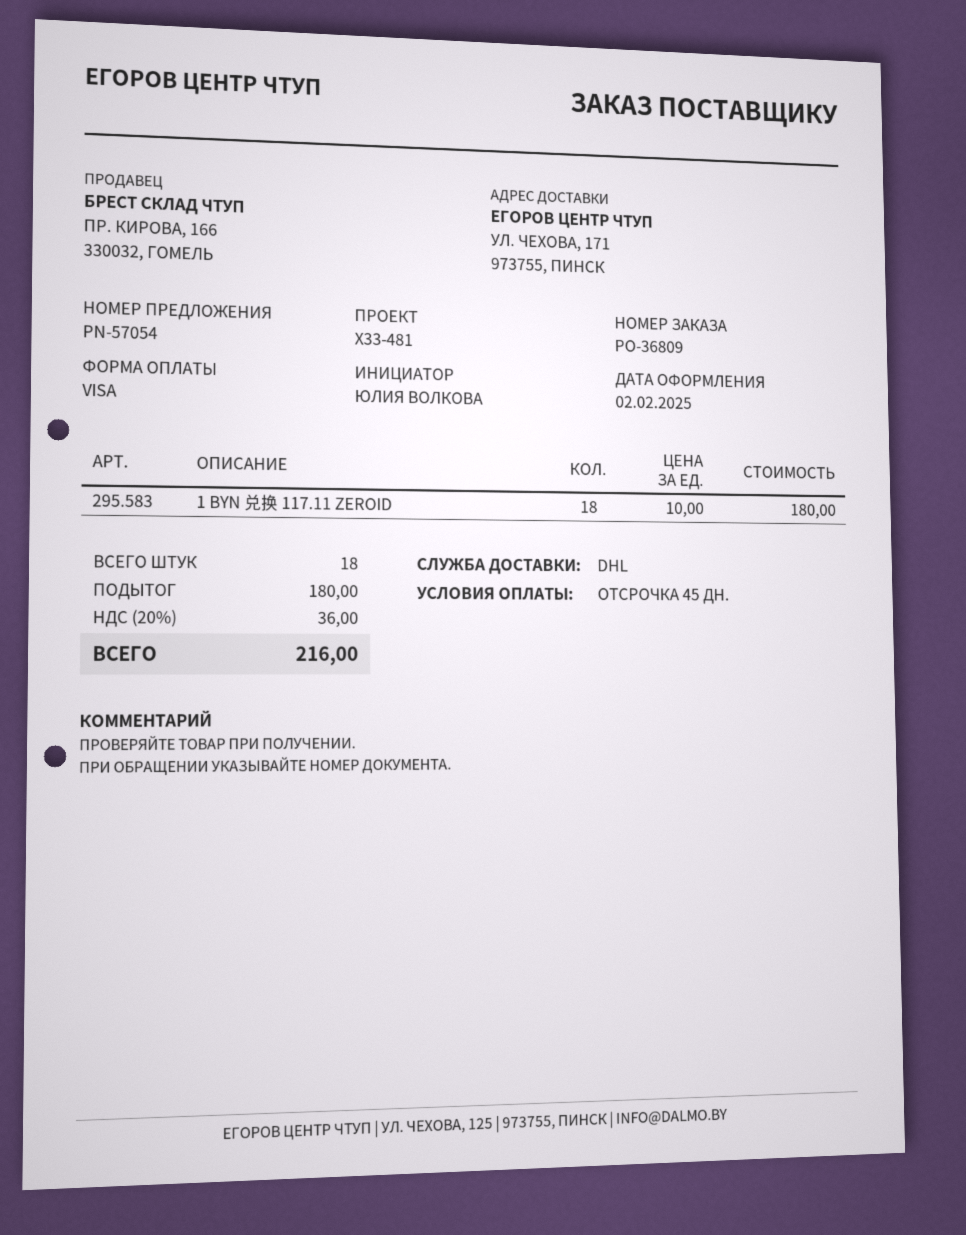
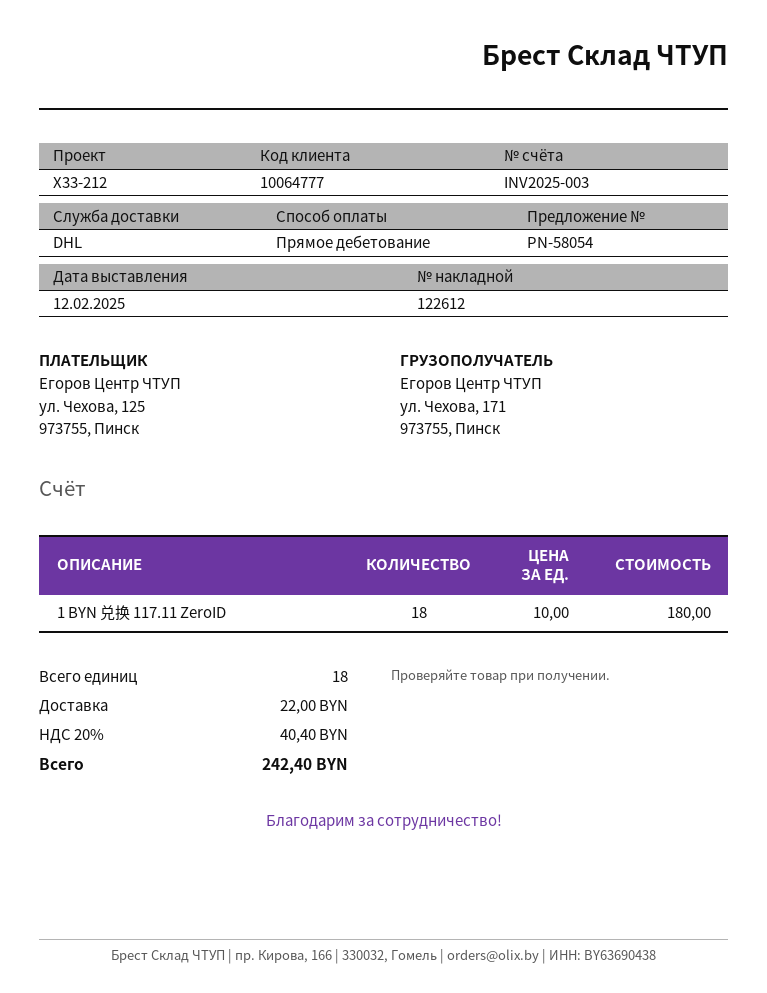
quote number: PN-57054 -> PN-58054
reference: X33-481 -> X33-212
payment method: Visa -> direct debit
shipping: none -> 22.00
tax: 20% = 36.00 -> 20% = 40.40
total: 216.00 -> 242.40

